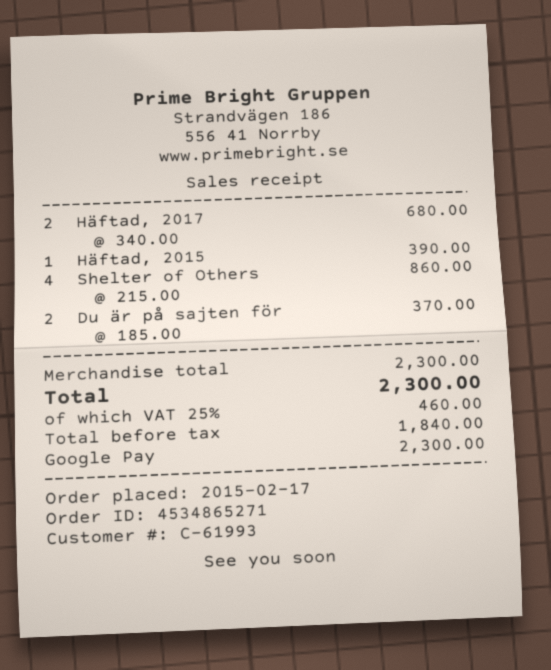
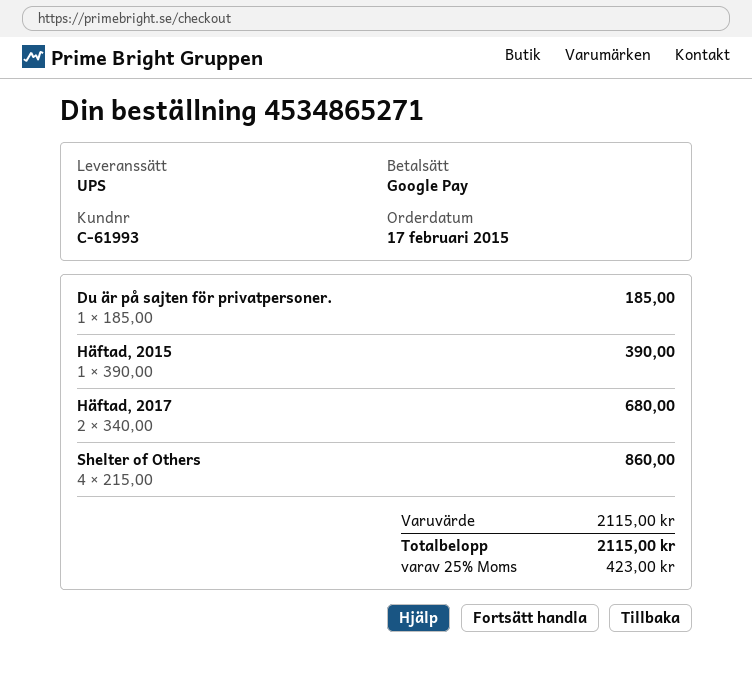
Du är på sajten för: 2 x 185.00 = 370.00 -> 1 x 185.00 = 185.00
subtotal: 2300.00 -> 2115.00
tax: 25% = 460.00 -> 25% = 423.00
total: 2300.00 -> 2115.00

